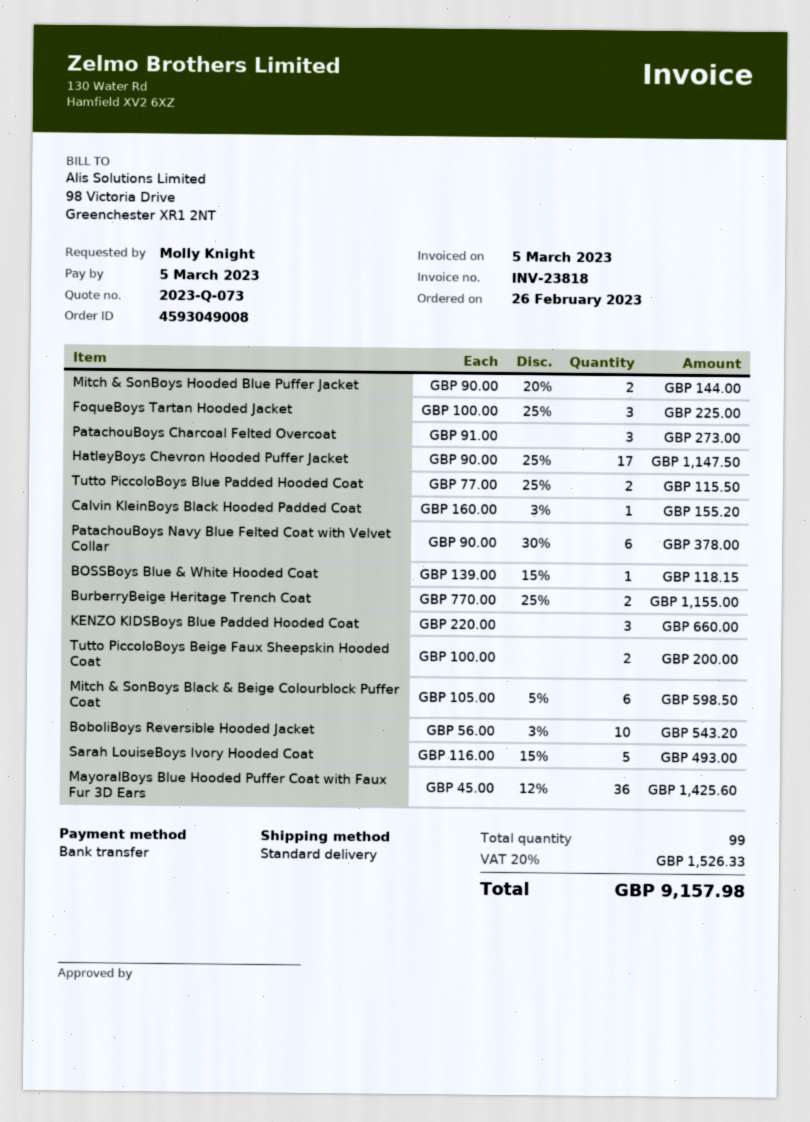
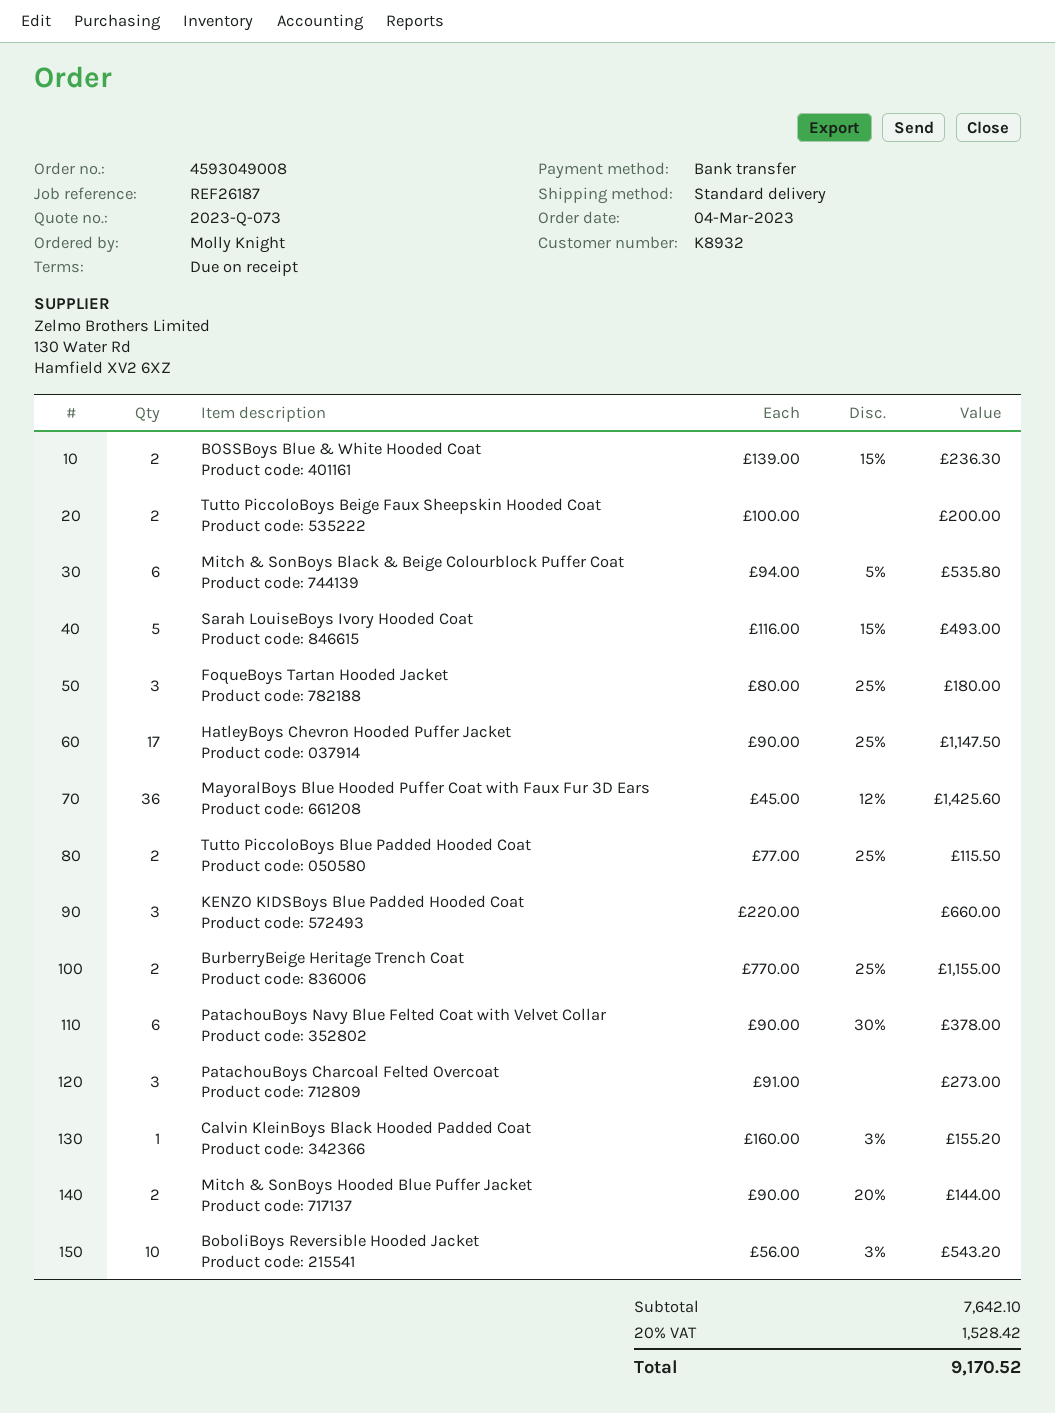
order date: 2023-02-26 -> 2023-03-04
FoqueBoys Tartan Hooded Jacket: 3 x 100.00 - 25% = 225.00 -> 3 x 80.00 - 25% = 180.00
BOSSBoys Blue & White Hooded Coat: 1 x 139.00 - 15% = 118.15 -> 2 x 139.00 - 15% = 236.30
Mitch & SonBoys Black & Beige Colourblock Puffer Coat: 6 x 105.00 - 5% = 598.50 -> 6 x 94.00 - 5% = 535.80
tax: 20% = 1526.33 -> 20% = 1528.42
total: 9157.98 -> 9170.52

